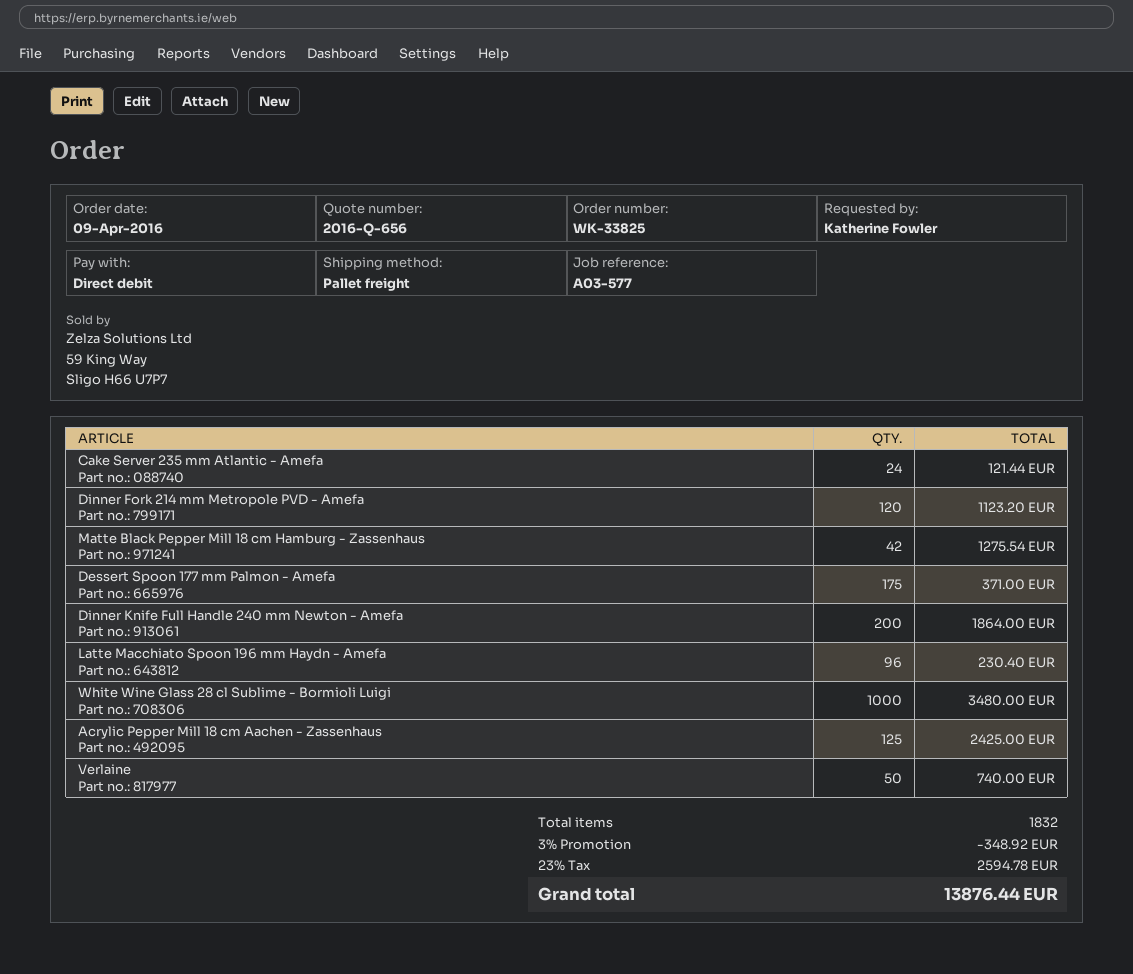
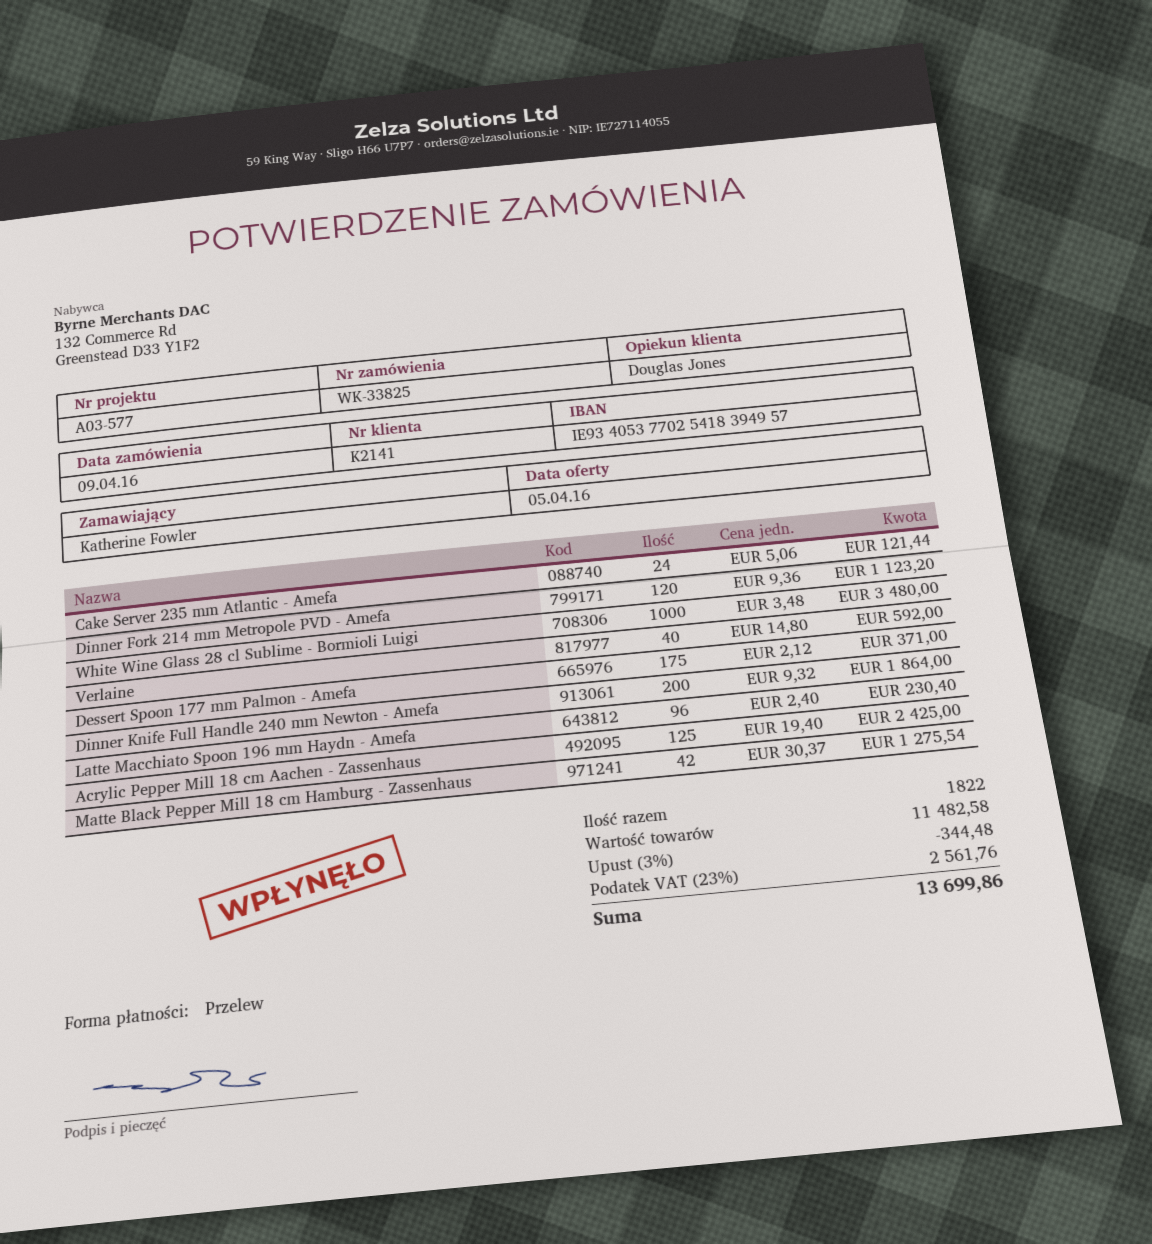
payment method: direct debit -> bank transfer
Verlaine: 50 for 740.00 -> 40 for 592.00
total quantity: 1832 -> 1822
discount: 3% = 348.92 -> 3% = 344.48
tax: 23% = 2594.78 -> 23% = 2561.76
total: 13876.44 -> 13699.86

